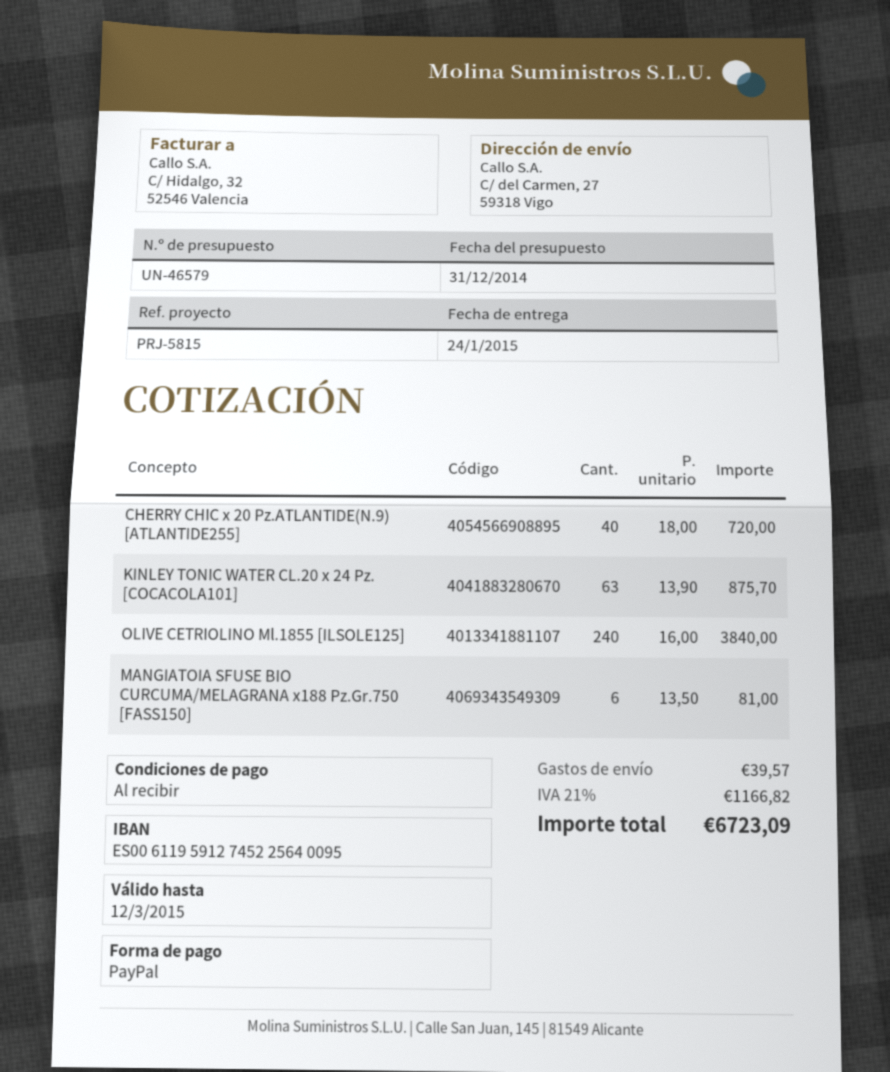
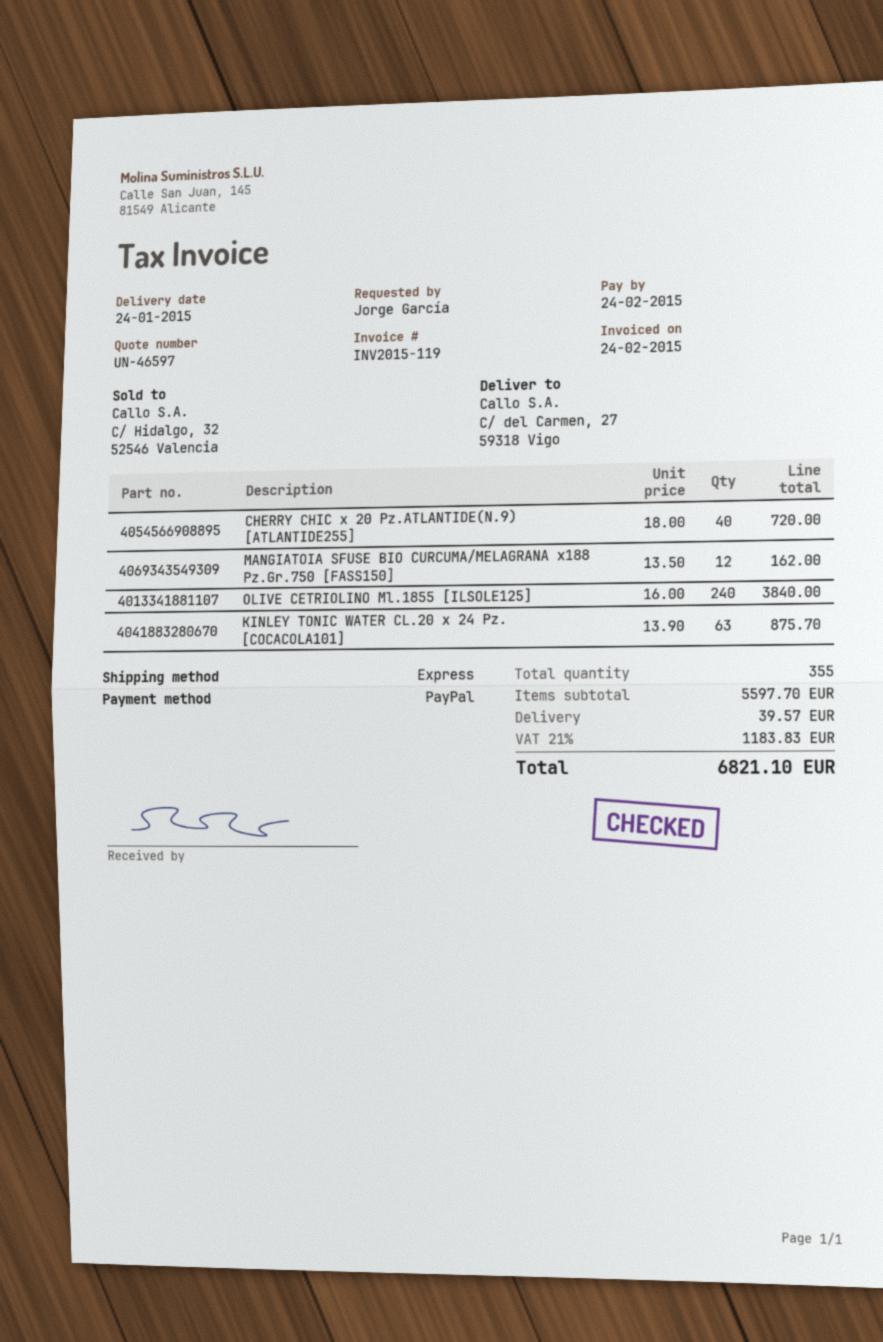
quote number: UN-46579 -> UN-46597
MANGIATOIA SFUSE BIO CURCUMA/MELAGRANA x188 Pz.Gr.750 [FASS150]: 6 x 13.50 = 81.00 -> 12 x 13.50 = 162.00
tax: 21% = 1166.82 -> 21% = 1183.83
total: 6723.09 -> 6821.10

